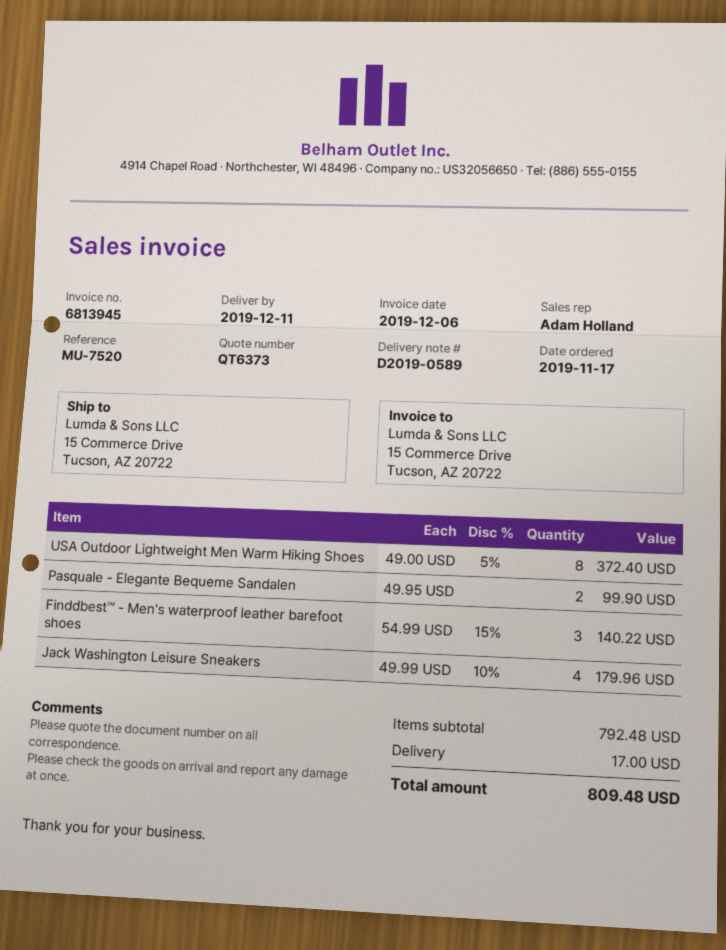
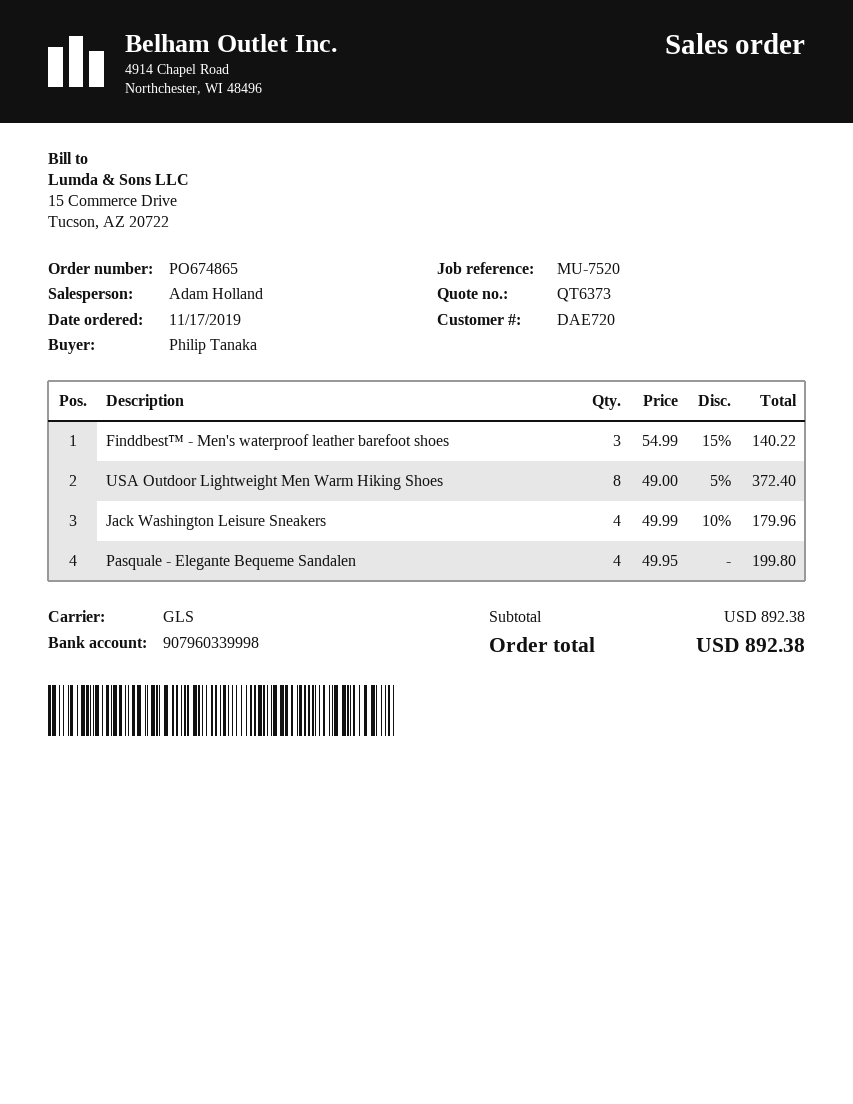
Pasquale - Elegante Bequeme Sandalen: 2 x 49.95 = 99.90 -> 4 x 49.95 = 199.80
subtotal: 792.48 -> 892.38
shipping: 17.00 -> none
total: 809.48 -> 892.38

